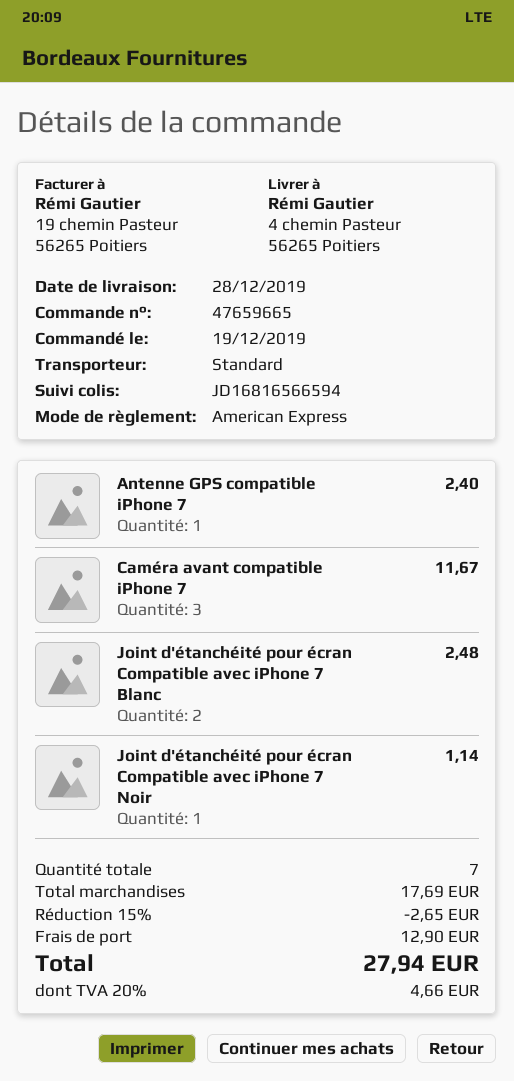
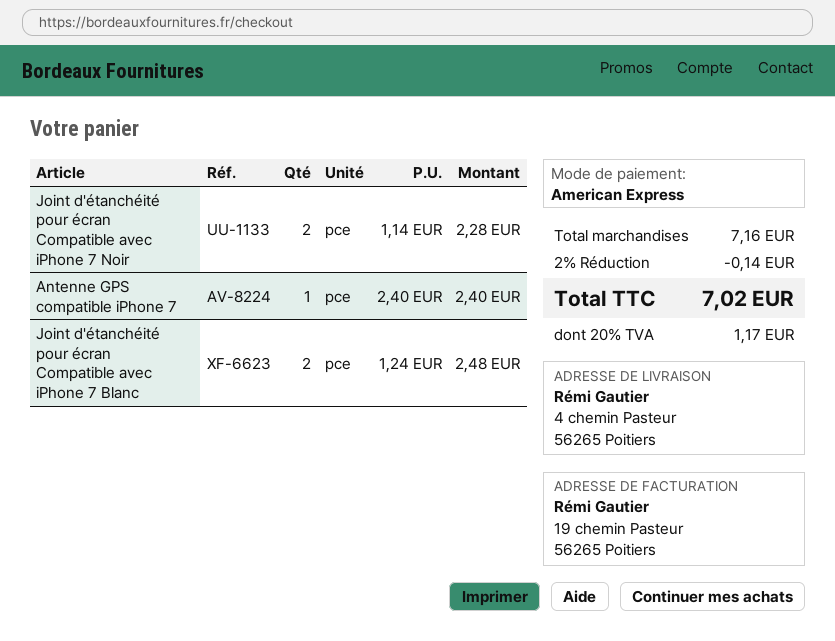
Caméra avant compatible iPhone 7: 3 for 11.67 -> none
Joint d'étanchéité pour écran Compatible avec iPhone 7 Noir: 1 for 1.14 -> 2 for 2.28
subtotal: 17.69 -> 7.16
discount: 15% = 2.65 -> 2% = 0.14
shipping: 12.90 -> none
tax: 20% = 4.66 -> 20% = 1.17
total: 27.94 -> 7.02

